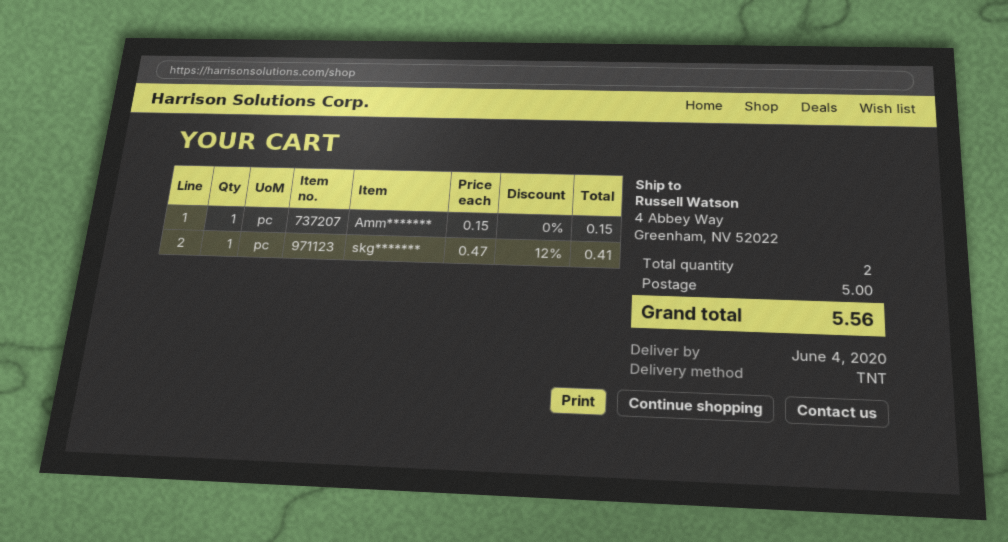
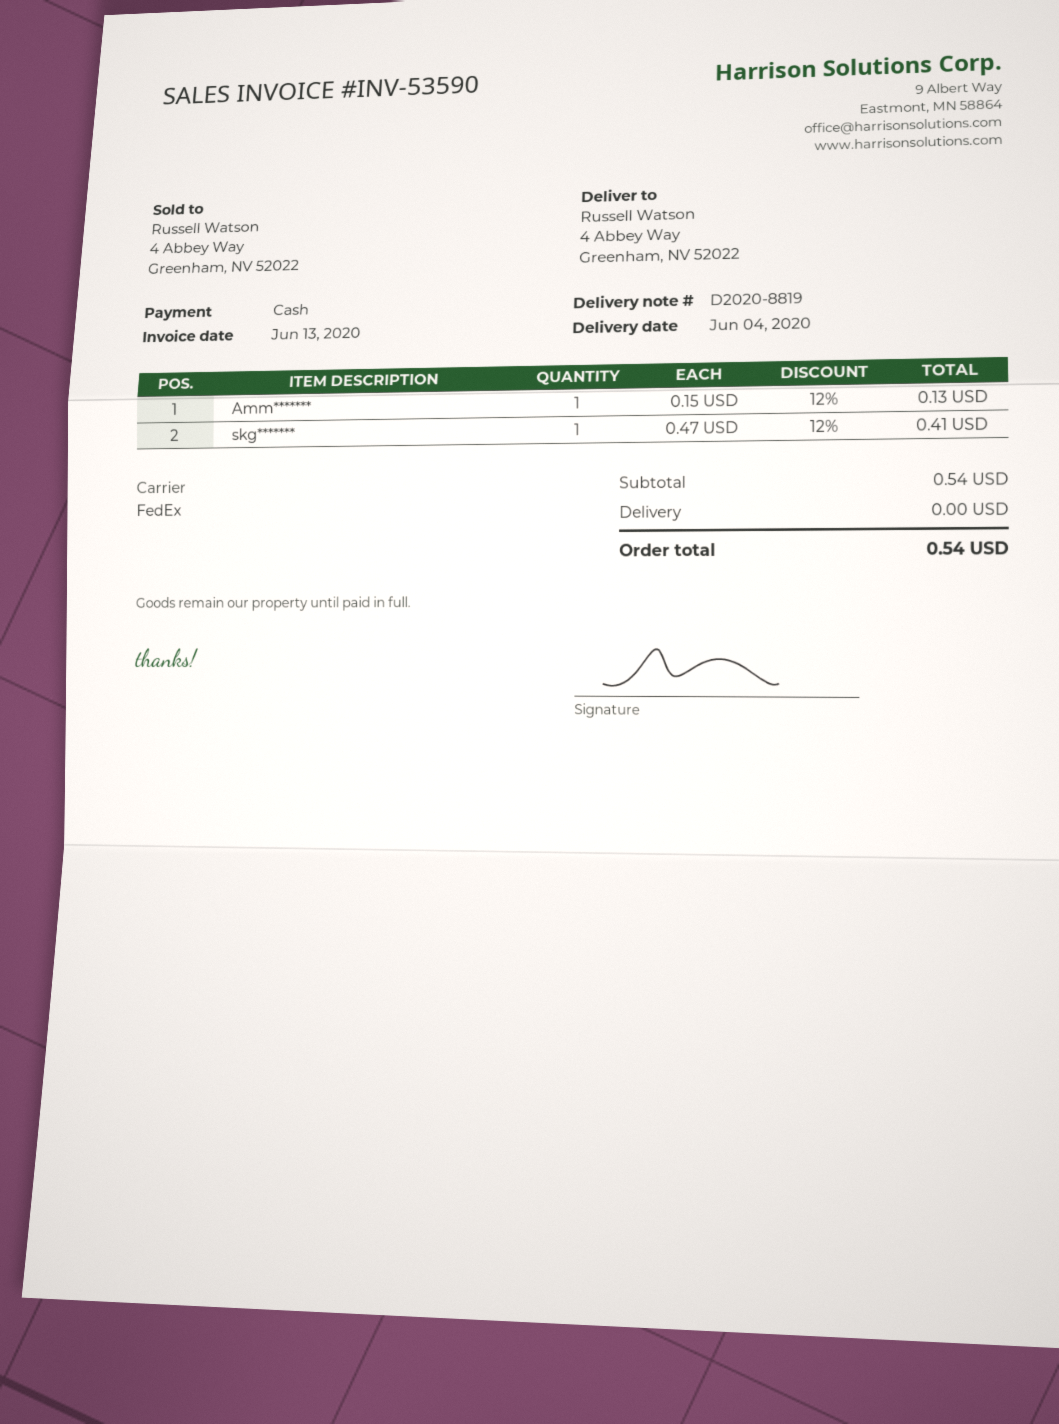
shipping method: TNT -> FedEx
Amm*******: 1 x 0.15 = 0.15 -> 1 x 0.15 - 12% = 0.13
shipping: 5.00 -> 0.00
total: 5.56 -> 0.54

